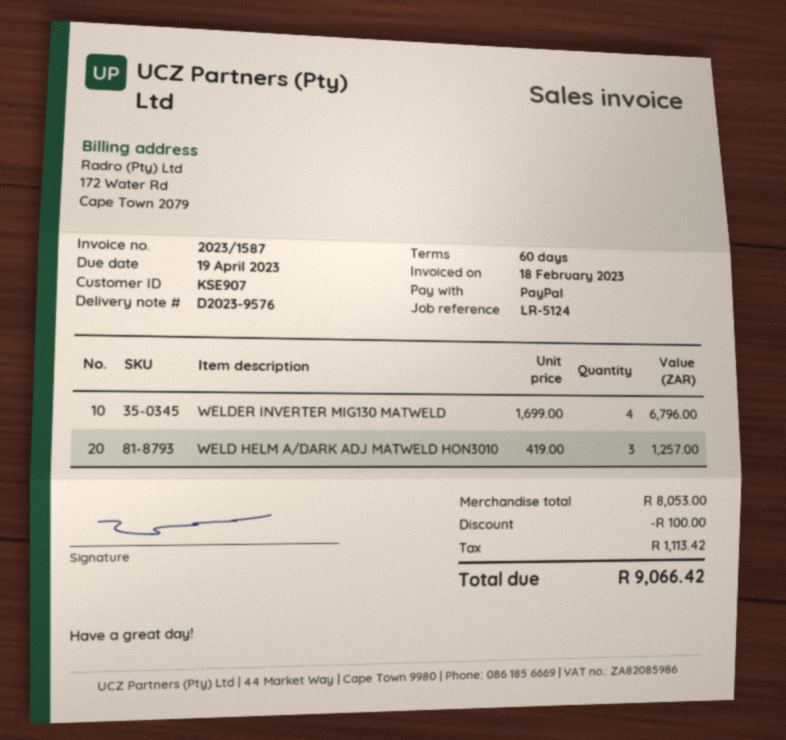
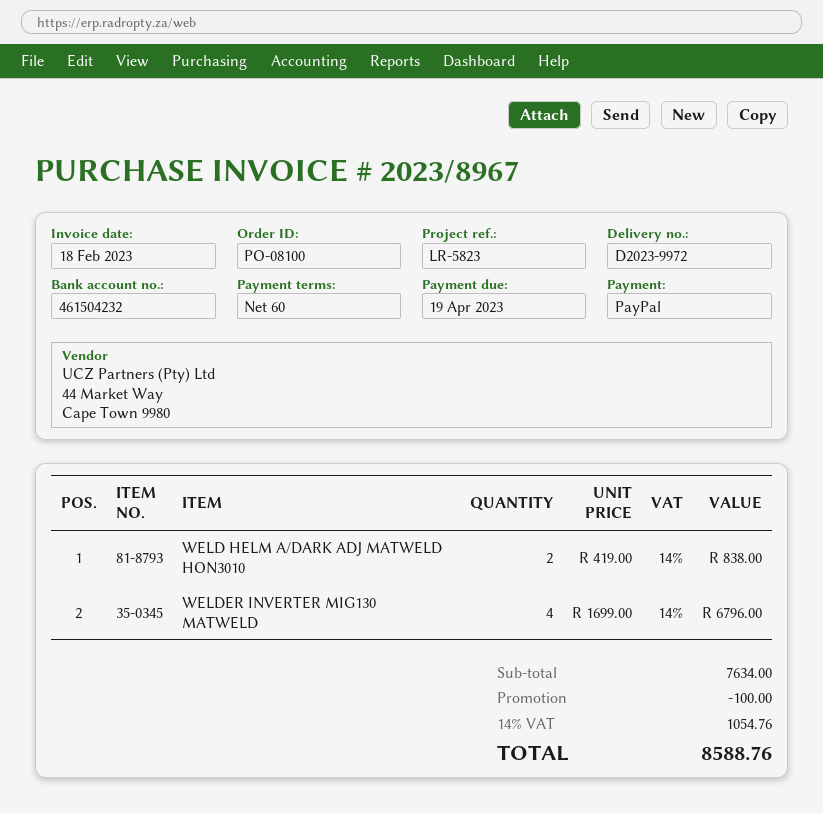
delivery note number: D2023-9576 -> D2023-9972
invoice number: 2023/1587 -> 2023/8967
reference: LR-5124 -> LR-5823
WELD HELM A/DARK ADJ MATWELD HON3010: 3 x 419.00 = 1257.00 -> 2 x 419.00 = 838.00
subtotal: 8053.00 -> 7634.00
tax: 1113.42 -> 1054.76
total: 9066.42 -> 8588.76

